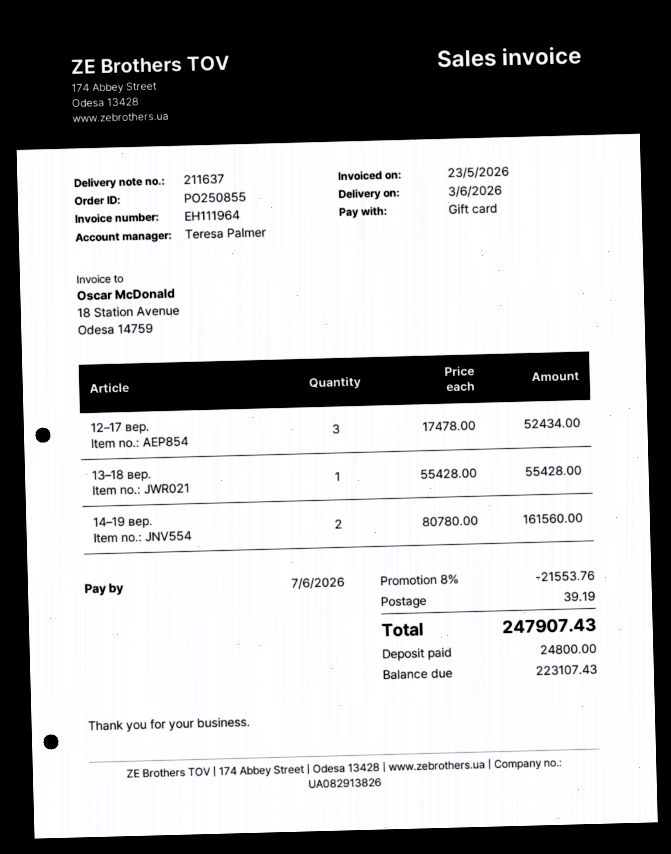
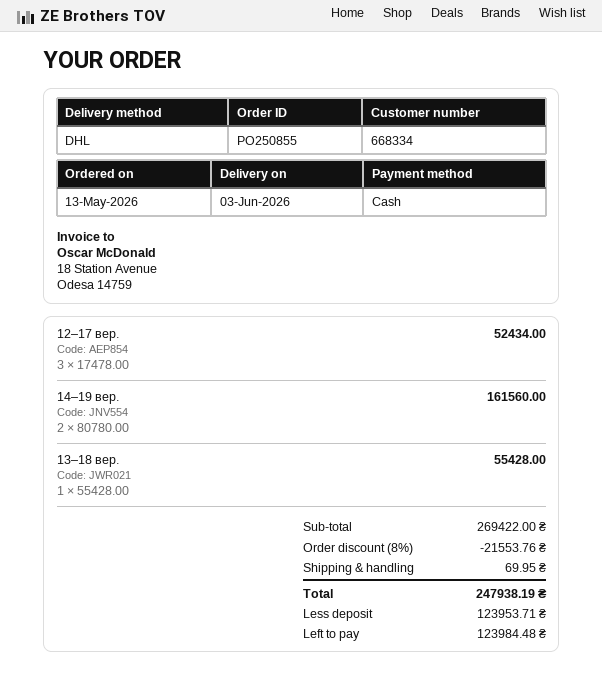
payment method: gift card -> cash
shipping: 39.19 -> 69.95
total: 247907.43 -> 247938.19
deposit: 24800.00 -> 123953.71
balance: 223107.43 -> 123984.48

